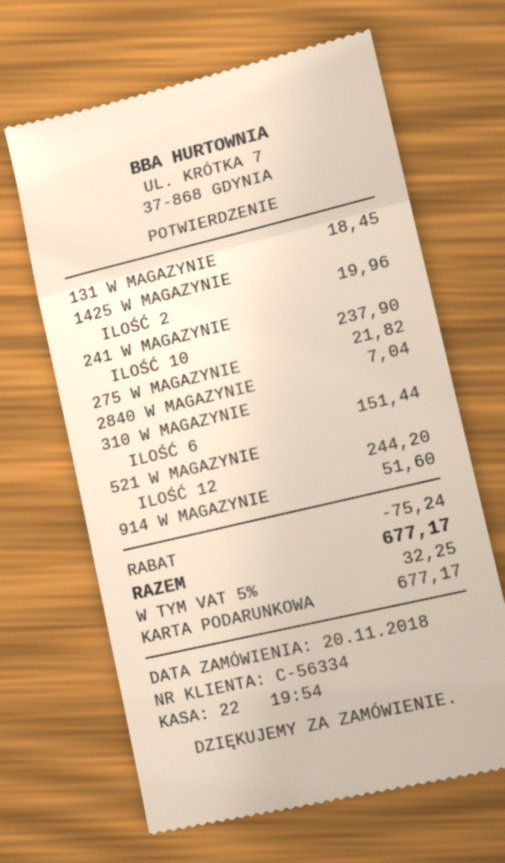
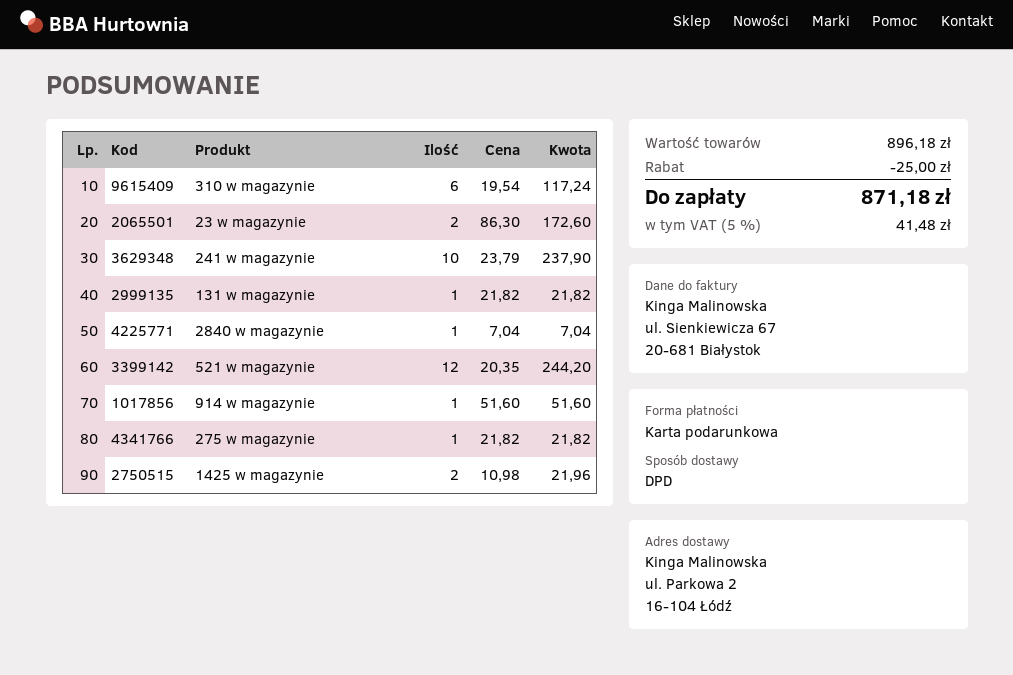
131 W MAGAZYNIE: 1 for 18.45 -> 1 for 21.82
1425 W MAGAZYNIE: 2 for 19.96 -> 2 for 21.96
310 W MAGAZYNIE: 6 for 151.44 -> 6 for 117.24
23 w magazynie: none -> 2 for 172.60
discount: 75.24 -> 25.00
tax: 5% = 32.25 -> 5% = 41.48
total: 677.17 -> 871.18

